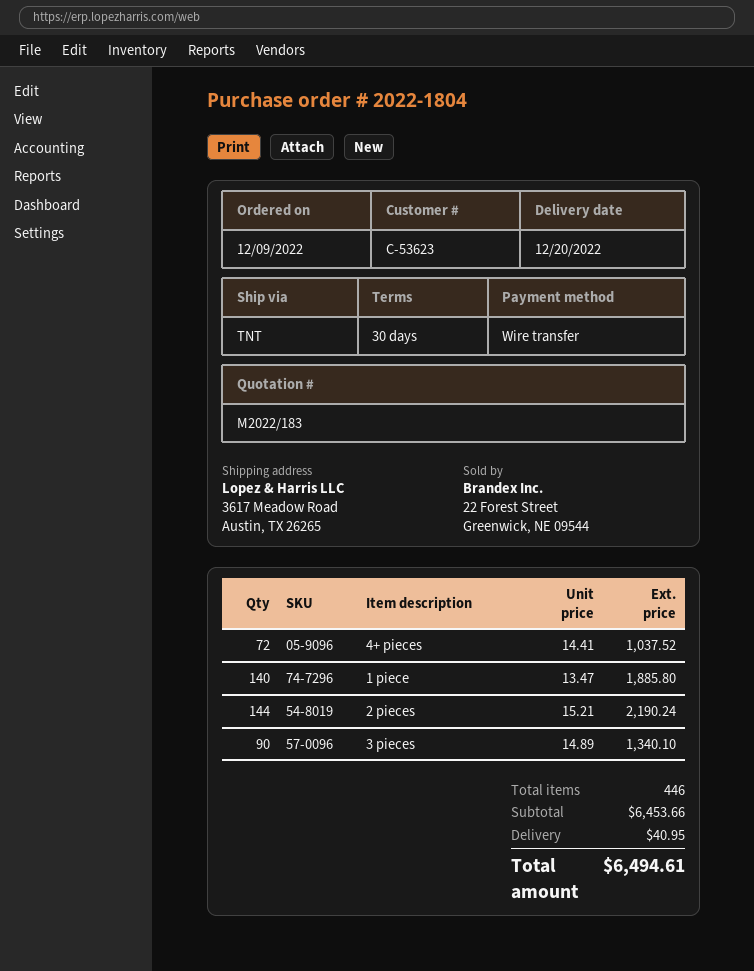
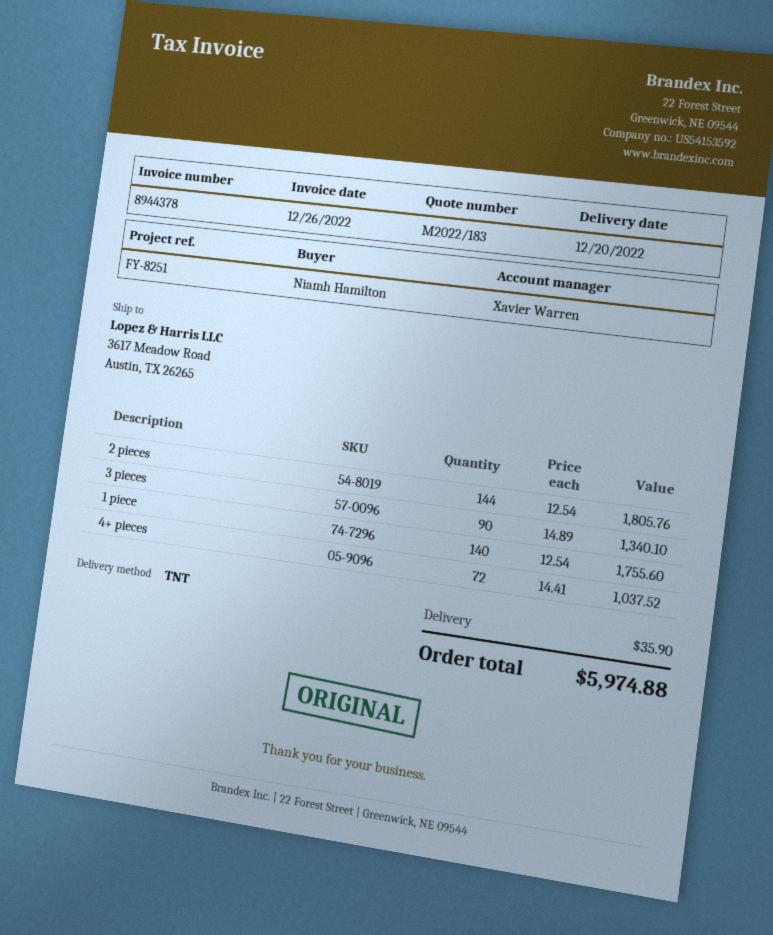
1 piece: 140 x 13.47 = 1885.80 -> 140 x 12.54 = 1755.60
2 pieces: 144 x 15.21 = 2190.24 -> 144 x 12.54 = 1805.76
shipping: 40.95 -> 35.90
total: 6494.61 -> 5974.88

